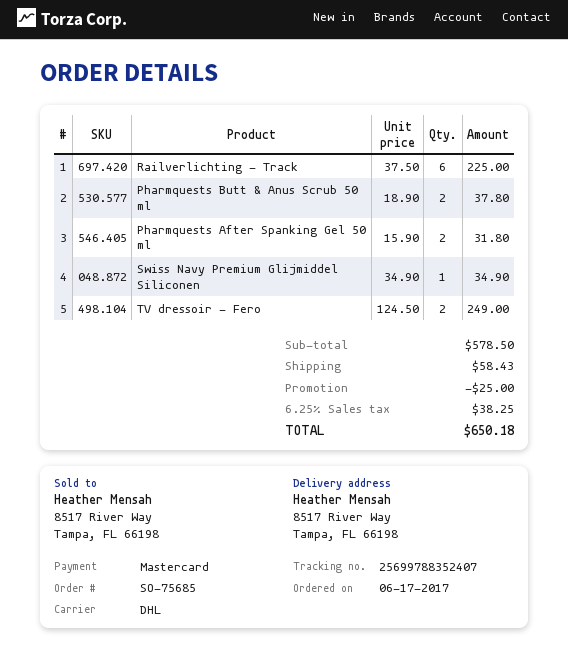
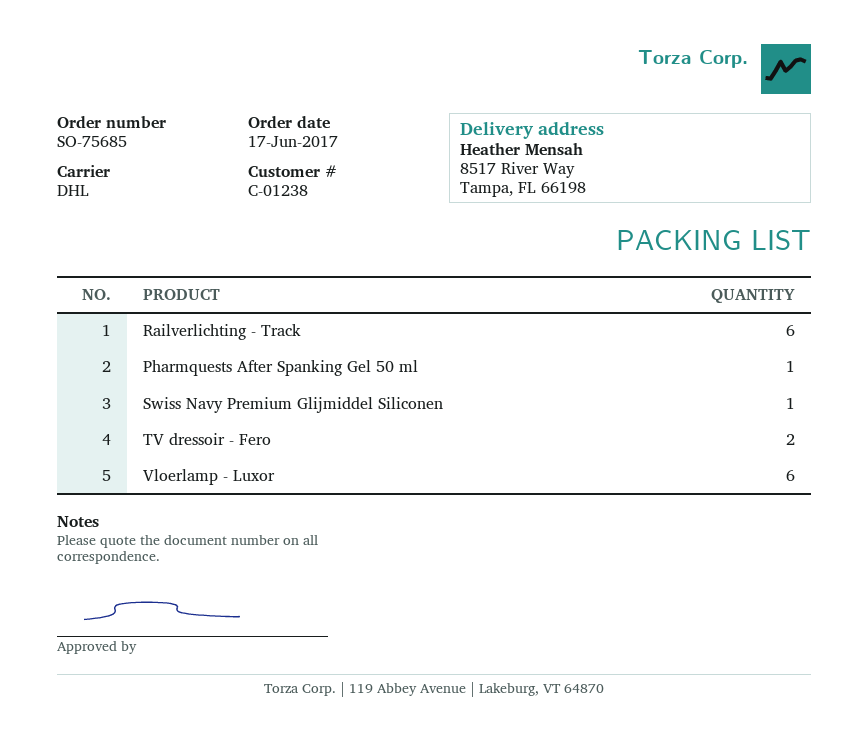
Pharmquests Butt & Anus Scrub 50 ml: 2 -> none
Pharmquests After Spanking Gel 50 ml: 2 -> 1
Vloerlamp - Luxor: none -> 6

